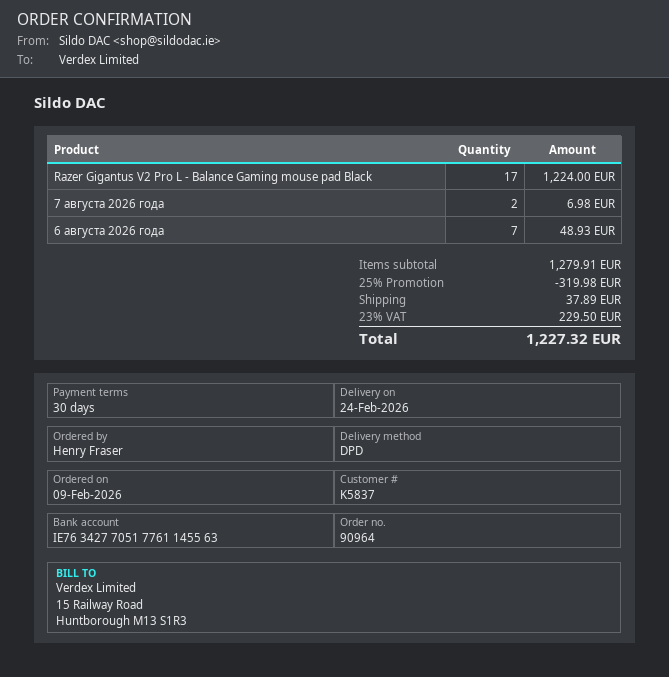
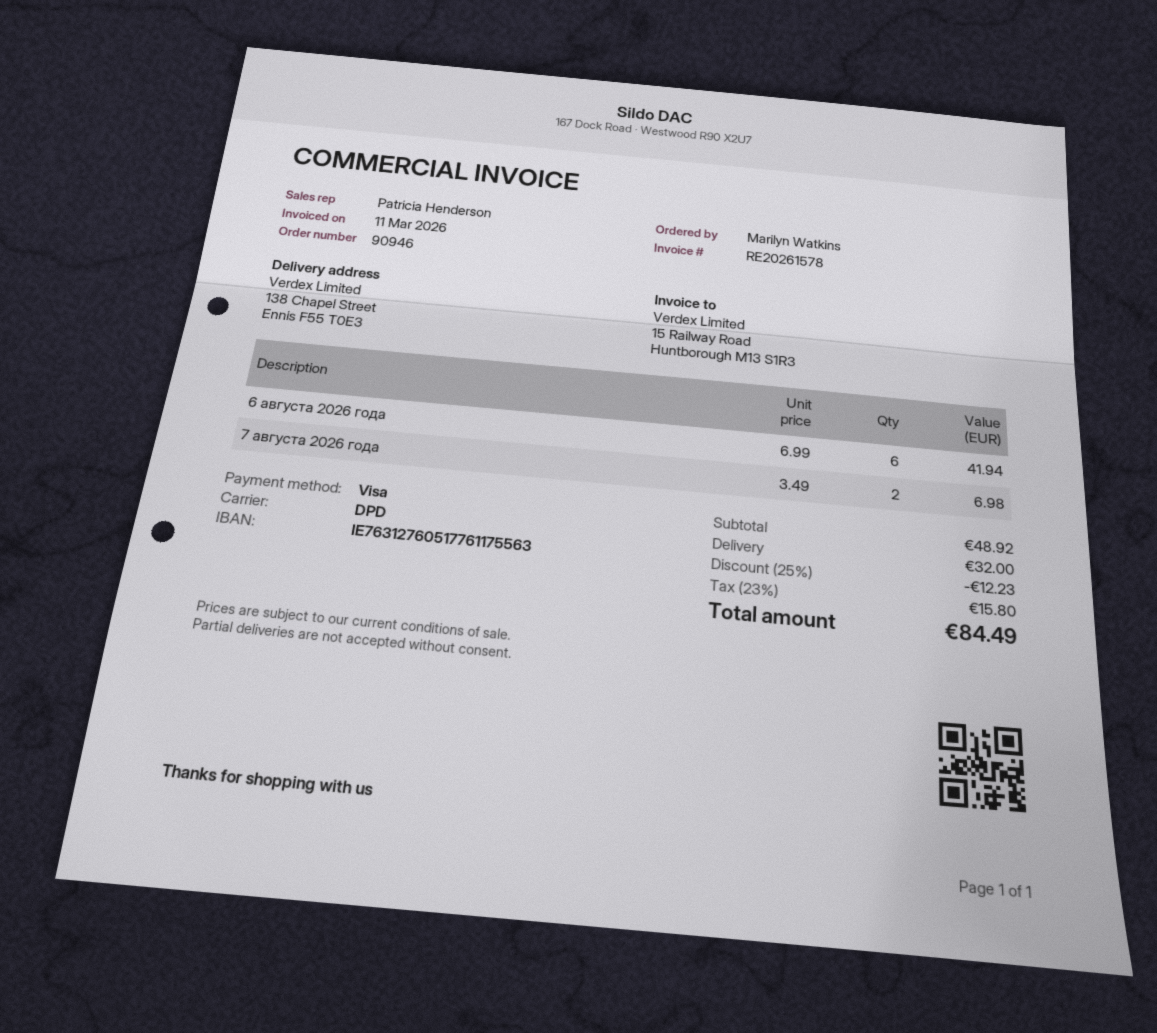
order number: 90964 -> 90946
ordered by: Henry Fraser -> Marilyn Watkins
bank account: IE76342770517761145563 -> IE76312760517761175563
Razer Gigantus V2 Pro L - Balance Gaming mouse pad Black: 17 for 1224.00 -> none
6 августа 2026 года: 7 for 48.93 -> 6 for 41.94
subtotal: 1279.91 -> 48.92
discount: 25% = 319.98 -> 25% = 12.23
shipping: 37.89 -> 32.00
tax: 23% = 229.50 -> 23% = 15.80
total: 1227.32 -> 84.49

